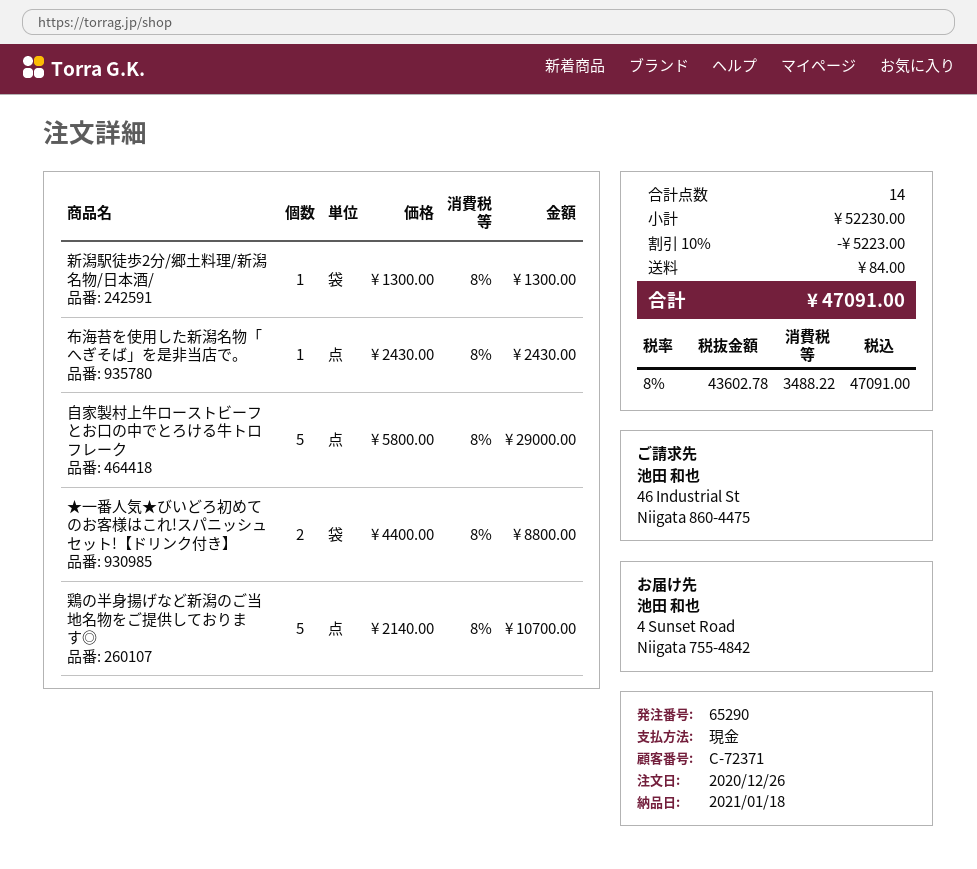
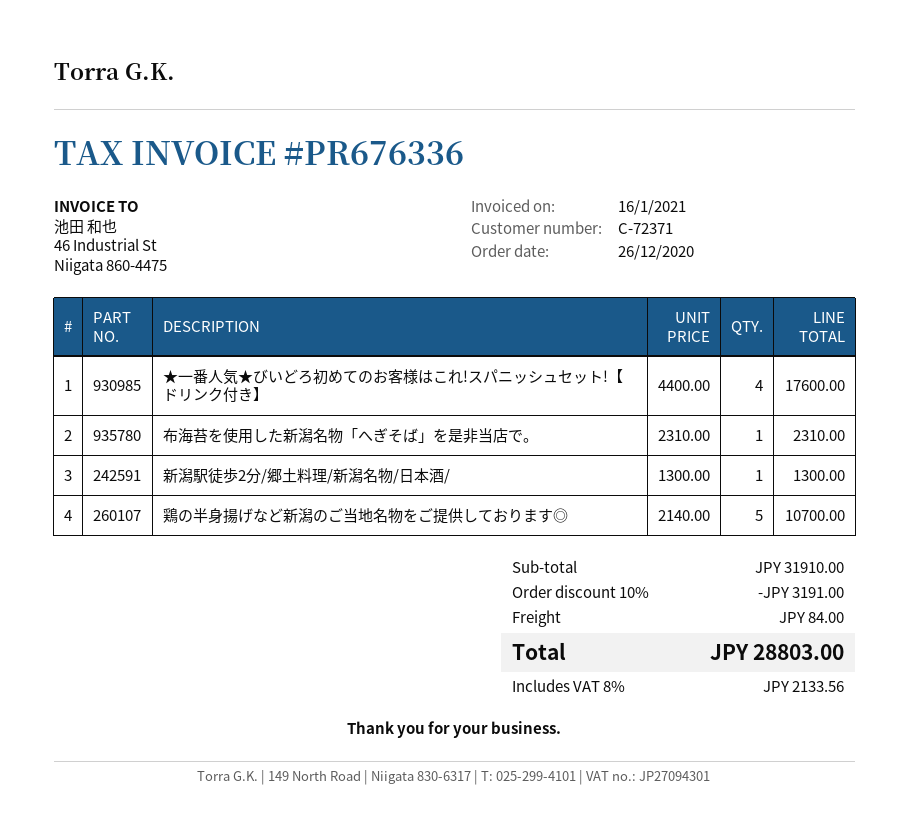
布海苔を使用した新潟名物「へぎそば」を是非当店で。: 1 x 2430.00 = 2430.00 -> 1 x 2310.00 = 2310.00
自家製村上牛ローストビーフとお口の中でとろける牛トロフレーク: 5 x 5800.00 = 29000.00 -> none
★一番人気★びいどろ初めてのお客様はこれ!スパニッシュセット!【ドリンク付き】: 2 x 4400.00 = 8800.00 -> 4 x 4400.00 = 17600.00
subtotal: 52230.00 -> 31910.00
discount: 10% = 5223.00 -> 10% = 3191.00
tax: 8% = 3488.22 -> 8% = 2133.56
total: 47091.00 -> 28803.00

